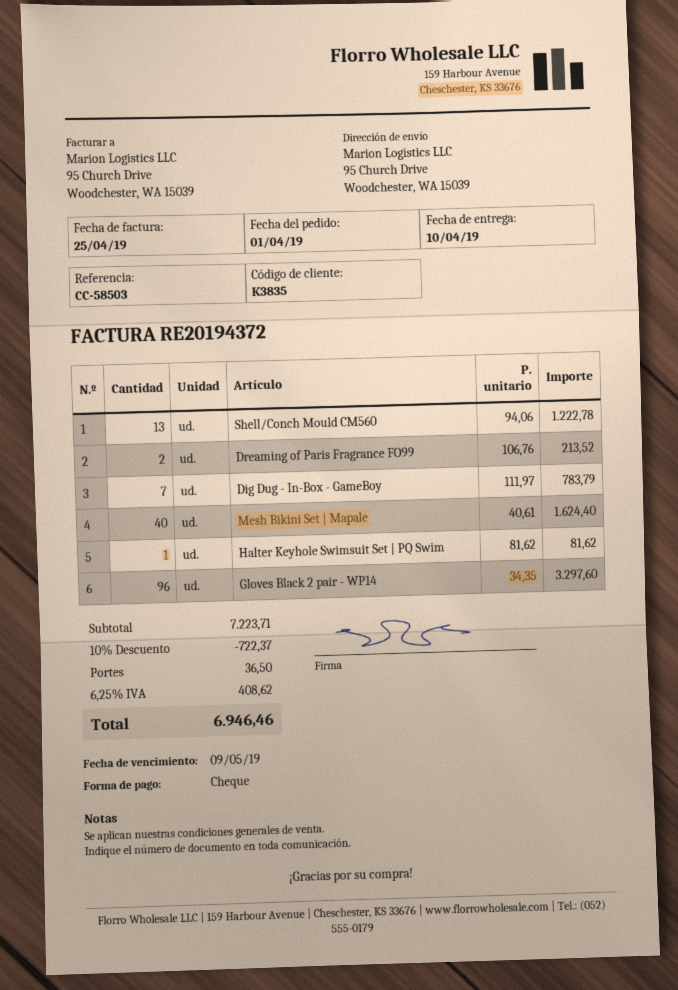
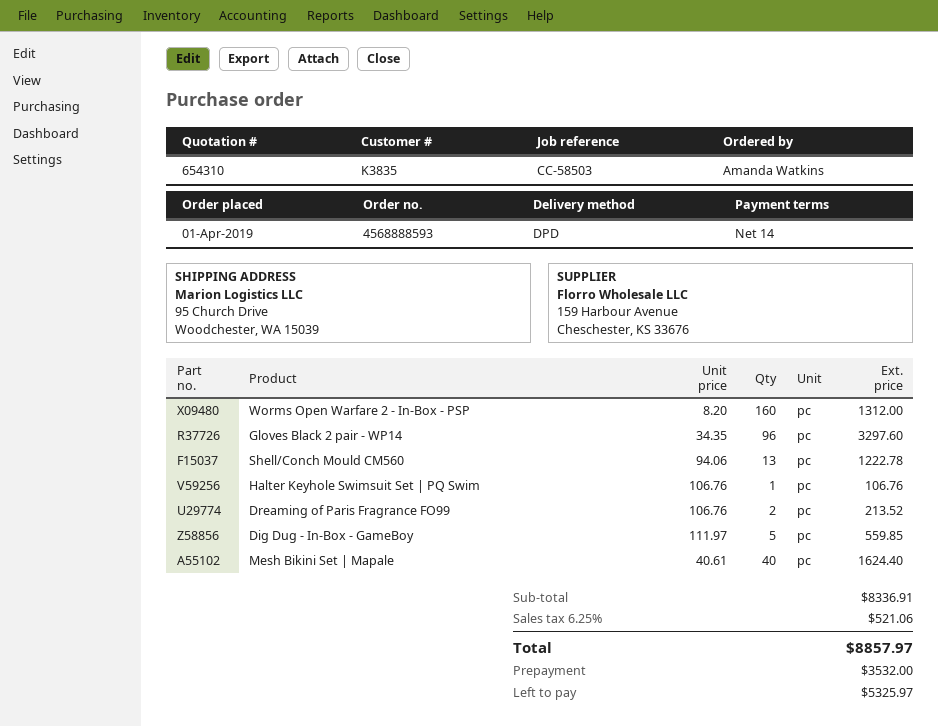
Dig Dug - In-Box - GameBoy: 7 x 111.97 = 783.79 -> 5 x 111.97 = 559.85
Halter Keyhole Swimsuit Set | PQ Swim: 1 x 81.62 = 81.62 -> 1 x 106.76 = 106.76
Worms Open Warfare 2 - In-Box - PSP: none -> 160 x 8.20 = 1312.00
subtotal: 7223.71 -> 8336.91
discount: 10% = 722.37 -> none
shipping: 36.50 -> none
tax: 6.25% = 408.62 -> 6.25% = 521.06
total: 6946.46 -> 8857.97

